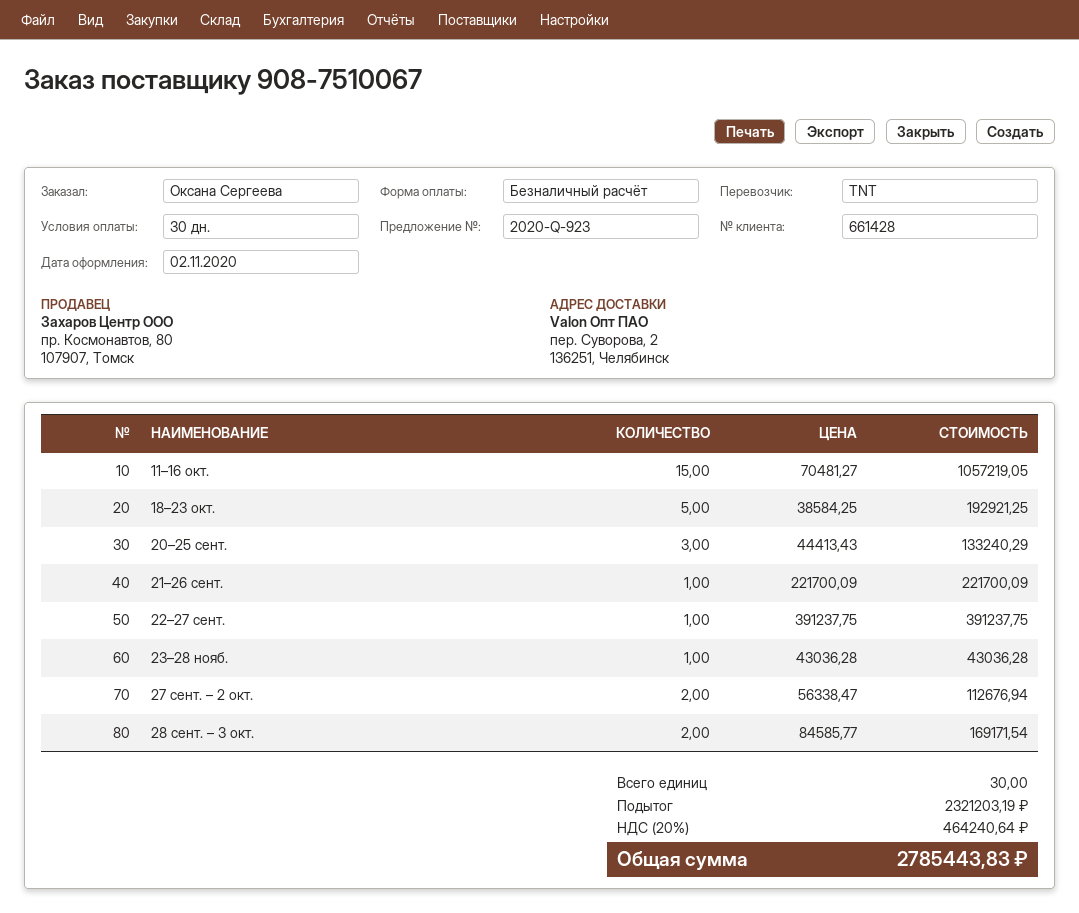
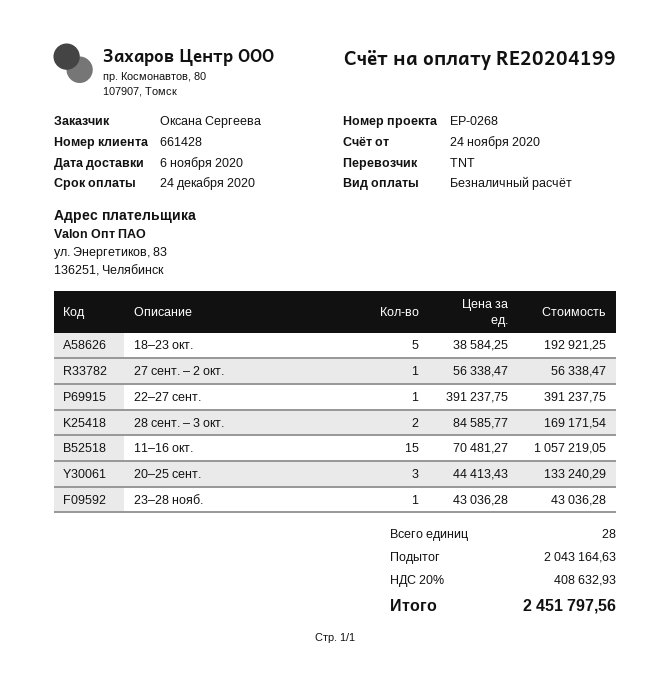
21–26 сент.: 1 x 221700.09 = 221700.09 -> none
27 сент. – 2 окт.: 2 x 56338.47 = 112676.94 -> 1 x 56338.47 = 56338.47
total quantity: 30 -> 28
subtotal: 2321203.19 -> 2043164.63
tax: 20% = 464240.64 -> 20% = 408632.93
total: 2785443.83 -> 2451797.56

